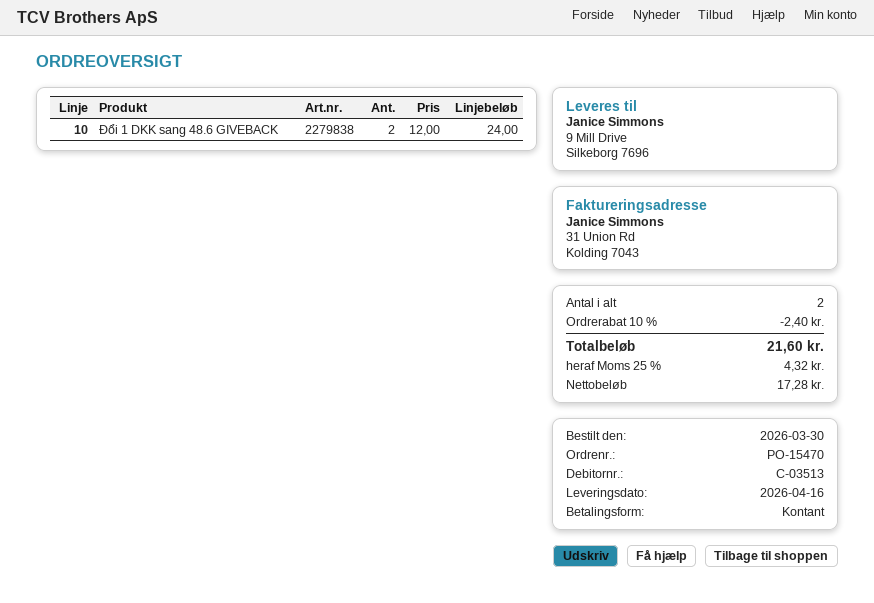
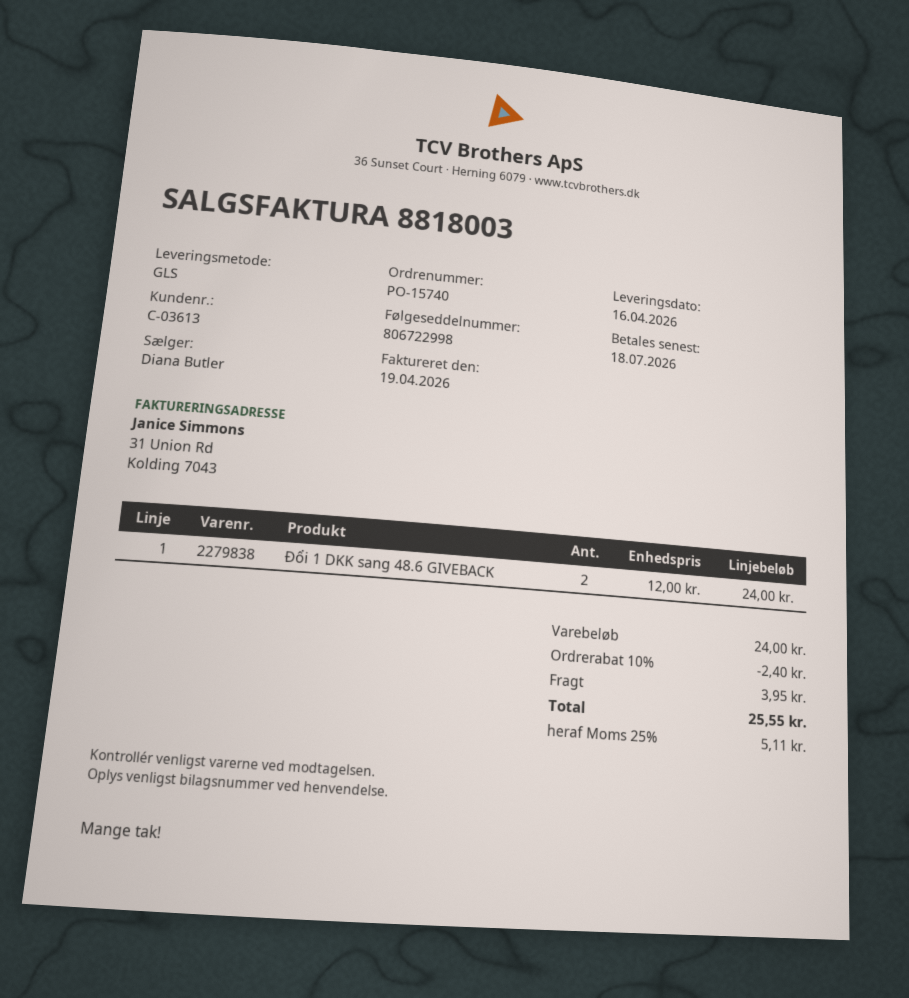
order number: PO-15470 -> PO-15740
customer number: C-03513 -> C-03613
shipping: none -> 3.95
tax: 25% = 4.32 -> 25% = 5.11
total: 21.60 -> 25.55

